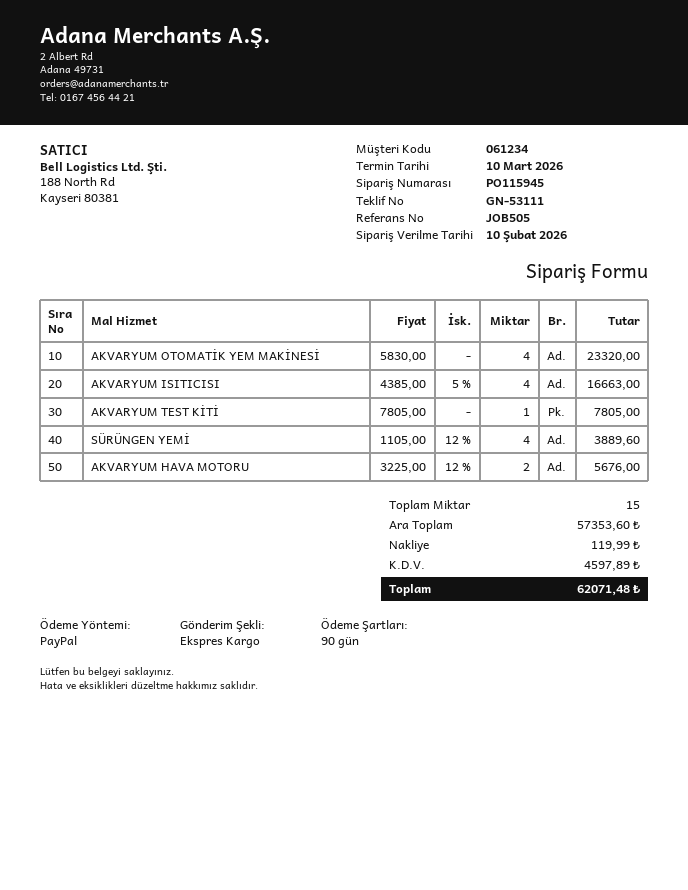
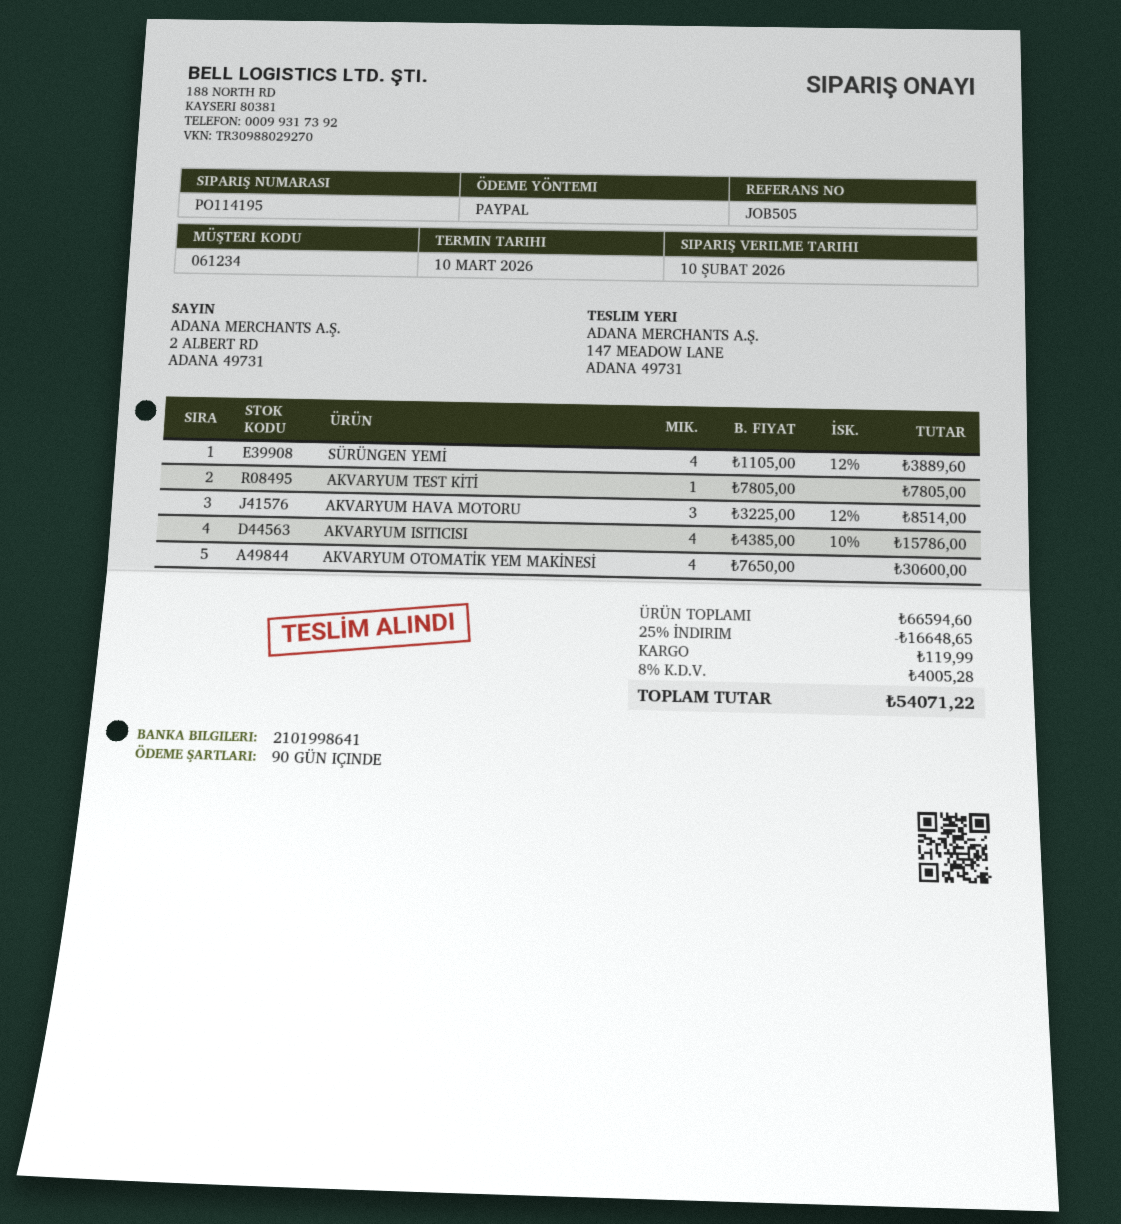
order number: PO115945 -> PO114195
AKVARYUM OTOMATİK YEM MAKİNESİ: 4 x 5830.00 = 23320.00 -> 4 x 7650.00 = 30600.00
AKVARYUM ISITICISI: 4 x 4385.00 - 5% = 16663.00 -> 4 x 4385.00 - 10% = 15786.00
AKVARYUM HAVA MOTORU: 2 x 3225.00 - 12% = 5676.00 -> 3 x 3225.00 - 12% = 8514.00
subtotal: 57353.60 -> 66594.60
discount: none -> 25% = 16648.65
tax: 4597.89 -> 4005.28
total: 62071.48 -> 54071.22

